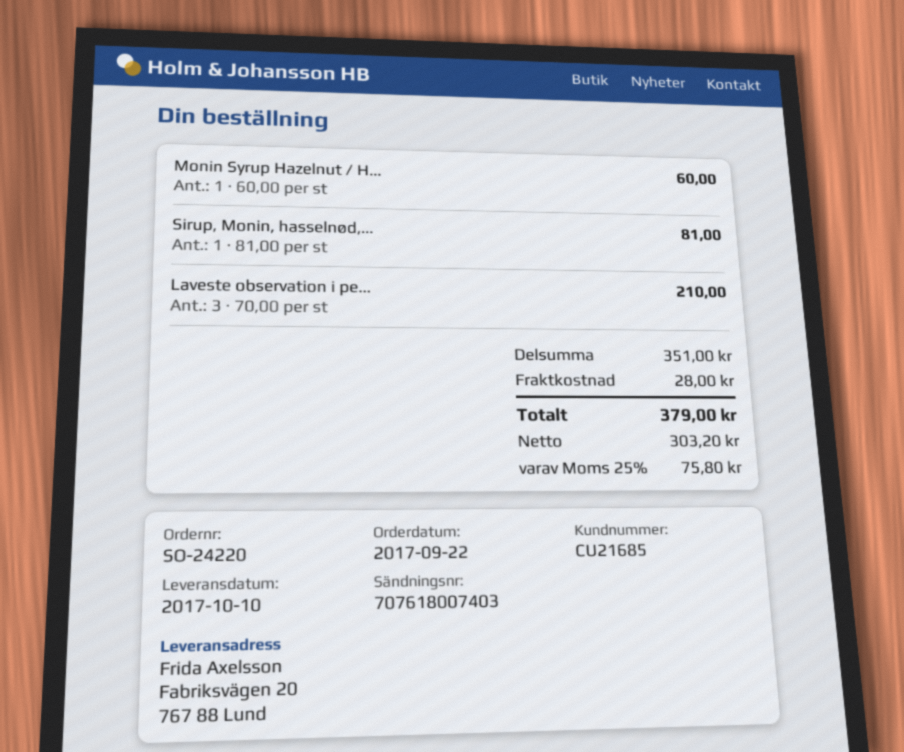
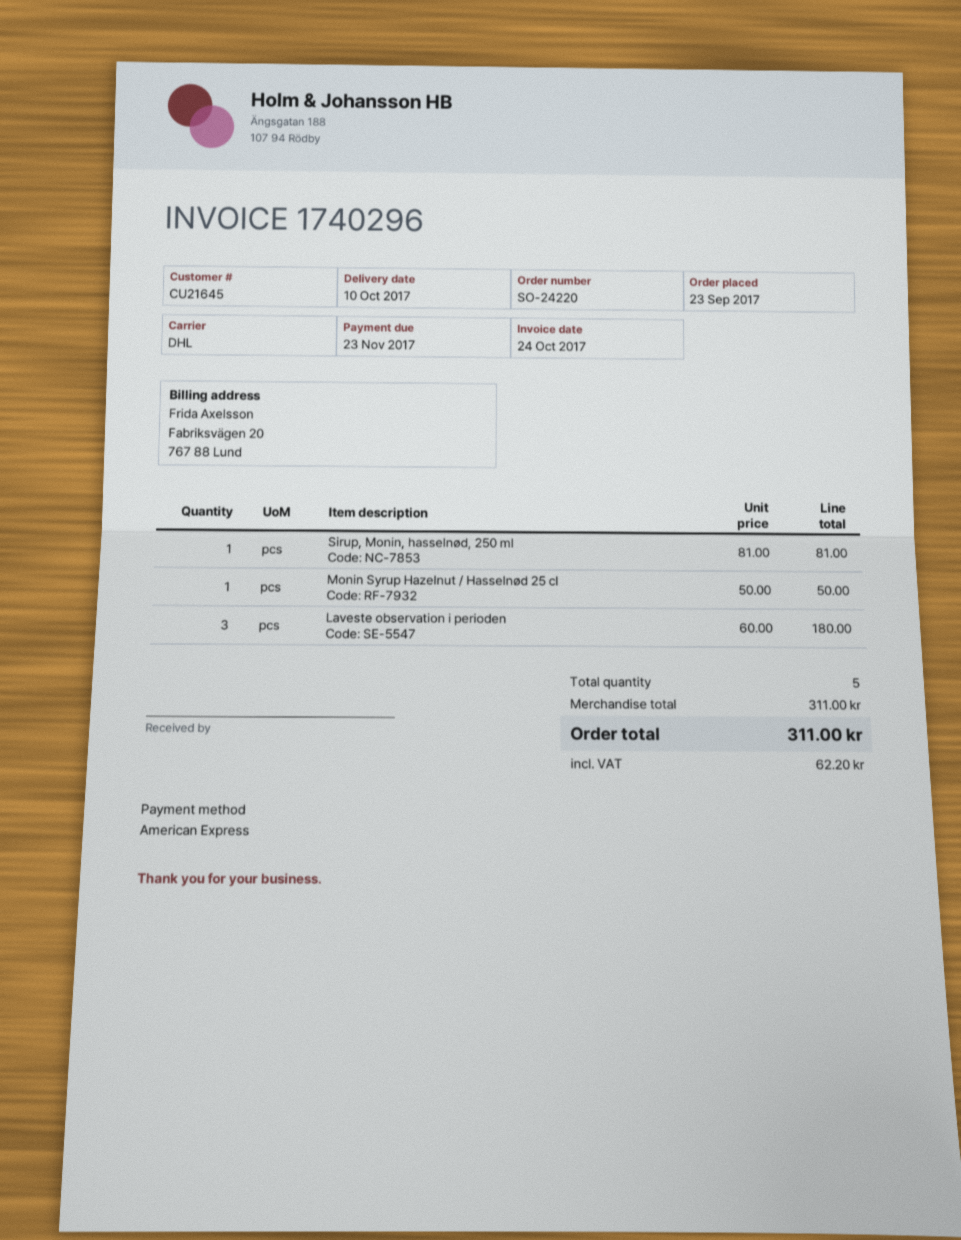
order date: 2017-09-22 -> 2017-09-23
customer number: CU21685 -> CU21645
Monin Syrup Hazelnut / H...: 1 x 60.00 = 60.00 -> 1 x 50.00 = 50.00
Laveste observation i pe...: 3 x 70.00 = 210.00 -> 3 x 60.00 = 180.00
subtotal: 351.00 -> 311.00
shipping: 28.00 -> none
tax: 75.80 -> 62.20
total: 379.00 -> 311.00

